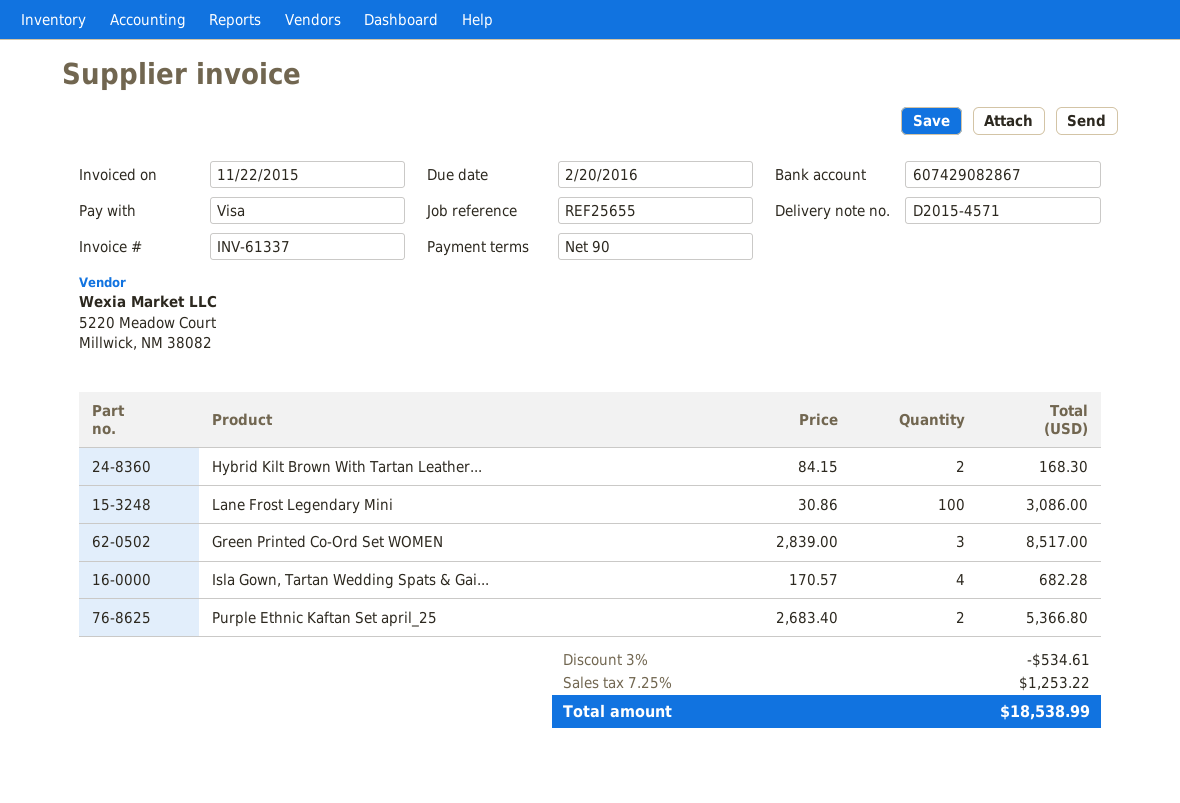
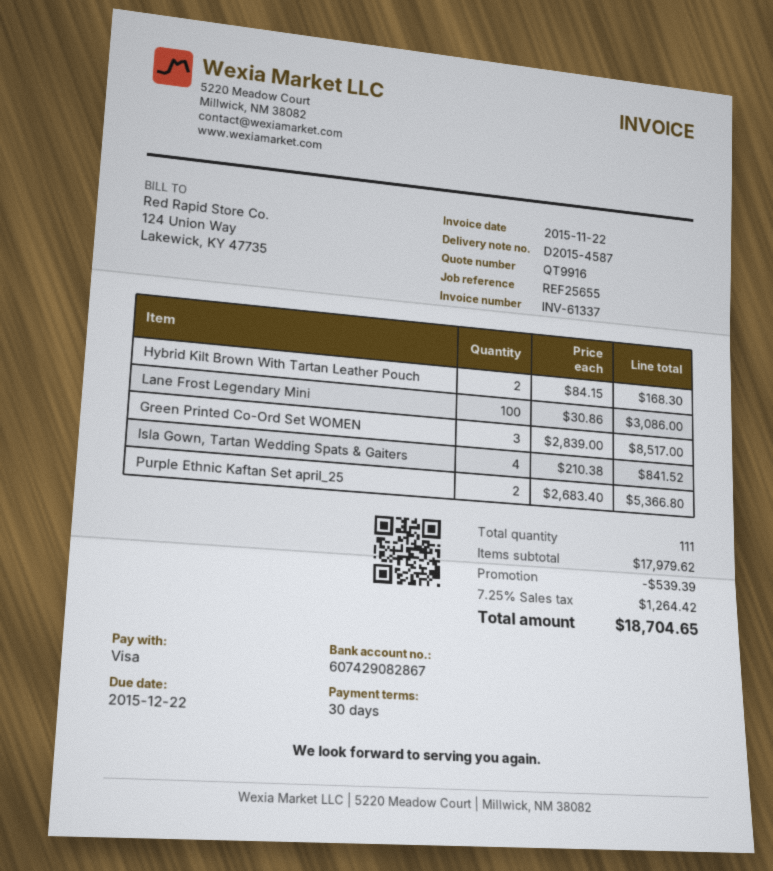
delivery note number: D2015-4571 -> D2015-4587
payment terms: 90 days -> 30 days
due date: 2016-02-20 -> 2015-12-22
Isla Gown, Tartan Wedding Spats & Gai...: 4 x 170.57 = 682.28 -> 4 x 210.38 = 841.52
discount: 534.61 -> 539.39
tax: 7.25% = 1253.22 -> 7.25% = 1264.42
total: 18538.99 -> 18704.65

